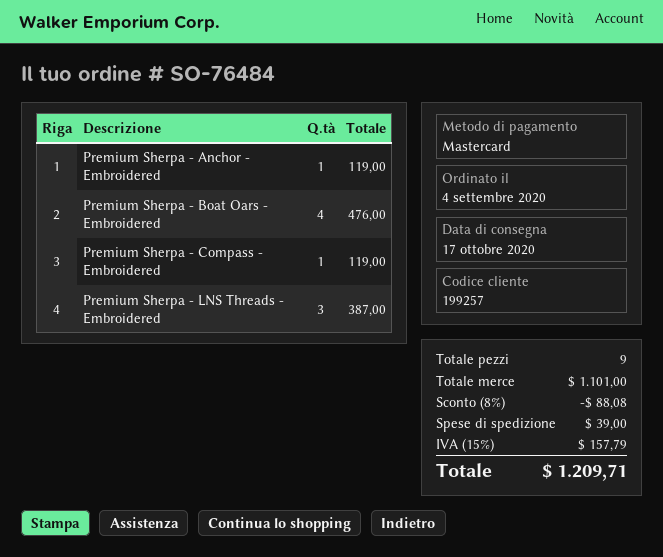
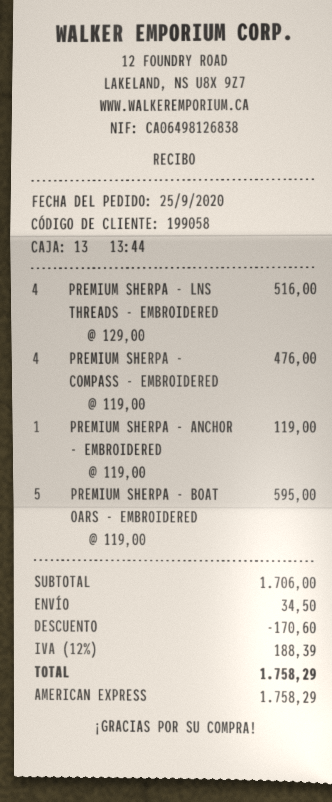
order date: 2020-09-04 -> 2020-09-25
customer number: 199257 -> 199058
payment method: Mastercard -> American Express
Premium Sherpa - Boat Oars - Embroidered: 4 for 476.00 -> 5 for 595.00
Premium Sherpa - Compass - Embroidered: 1 for 119.00 -> 4 for 476.00
Premium Sherpa - LNS Threads - Embroidered: 3 for 387.00 -> 4 for 516.00
subtotal: 1101.00 -> 1706.00
discount: 88.08 -> 170.60
shipping: 39.00 -> 34.50
tax: 15% = 157.79 -> 12% = 188.39
total: 1209.71 -> 1758.29

